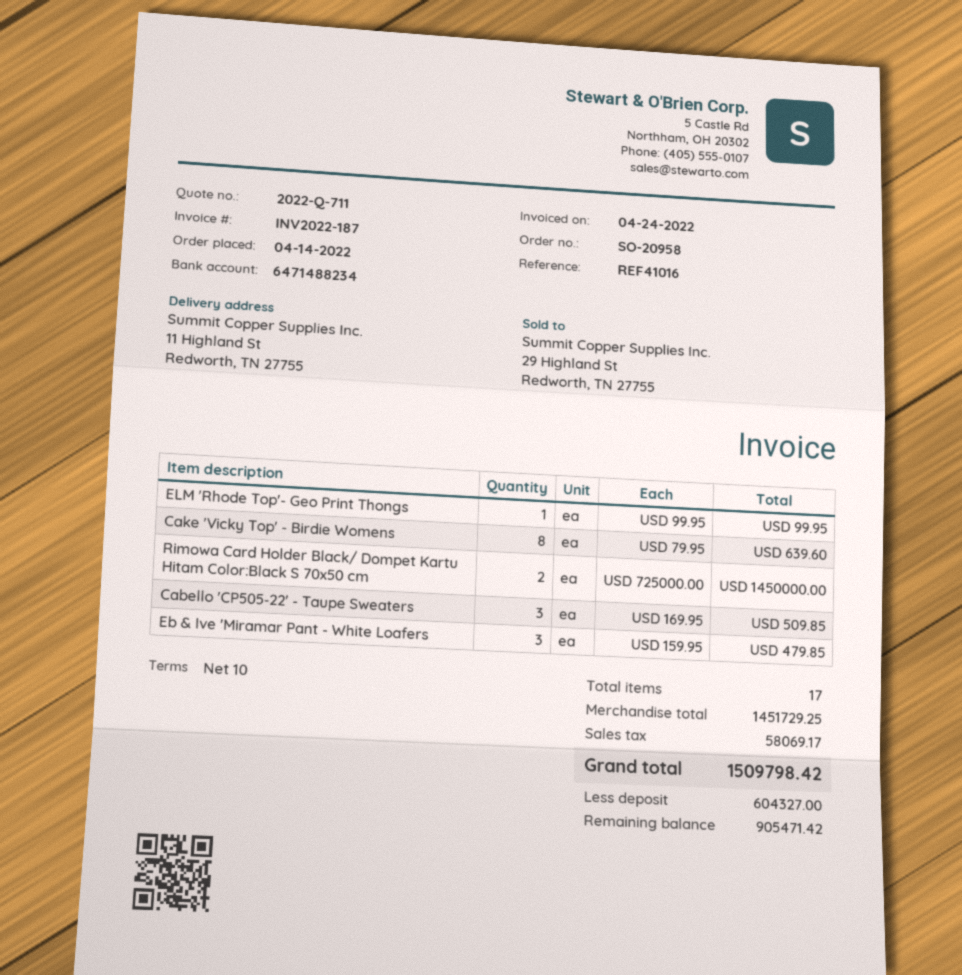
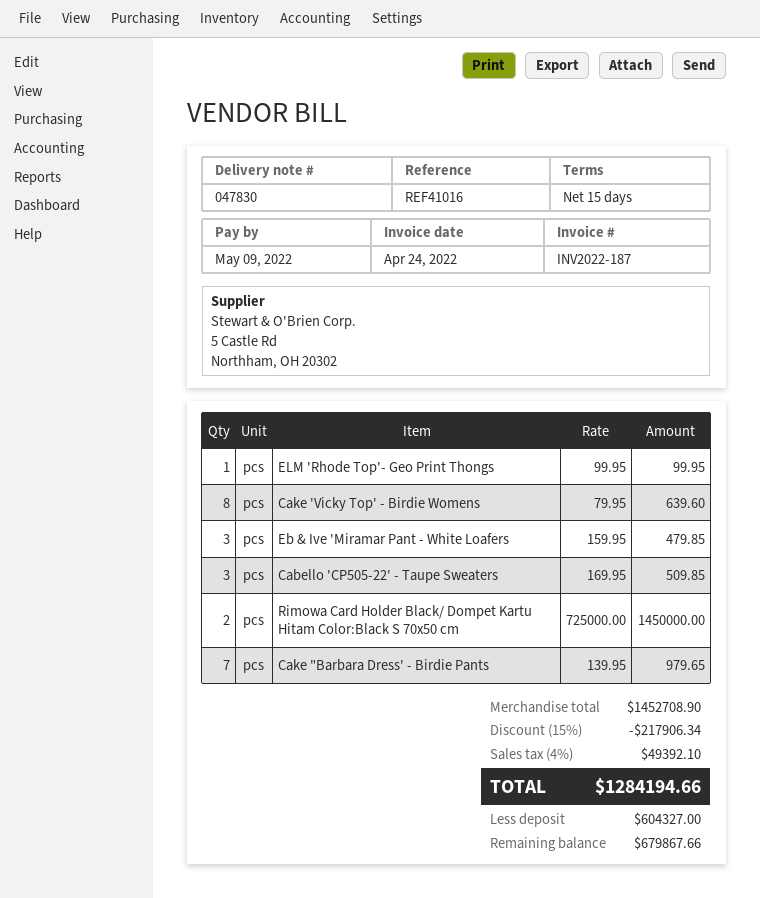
payment terms: 10 days -> 15 days
Cake "Barbara Dress' - Birdie Pants: none -> 7 x 139.95 = 979.65
subtotal: 1451729.25 -> 1452708.90
discount: none -> 15% = 217906.34
tax: 58069.17 -> 49392.10
total: 1509798.42 -> 1284194.66
balance: 905471.42 -> 679867.66

